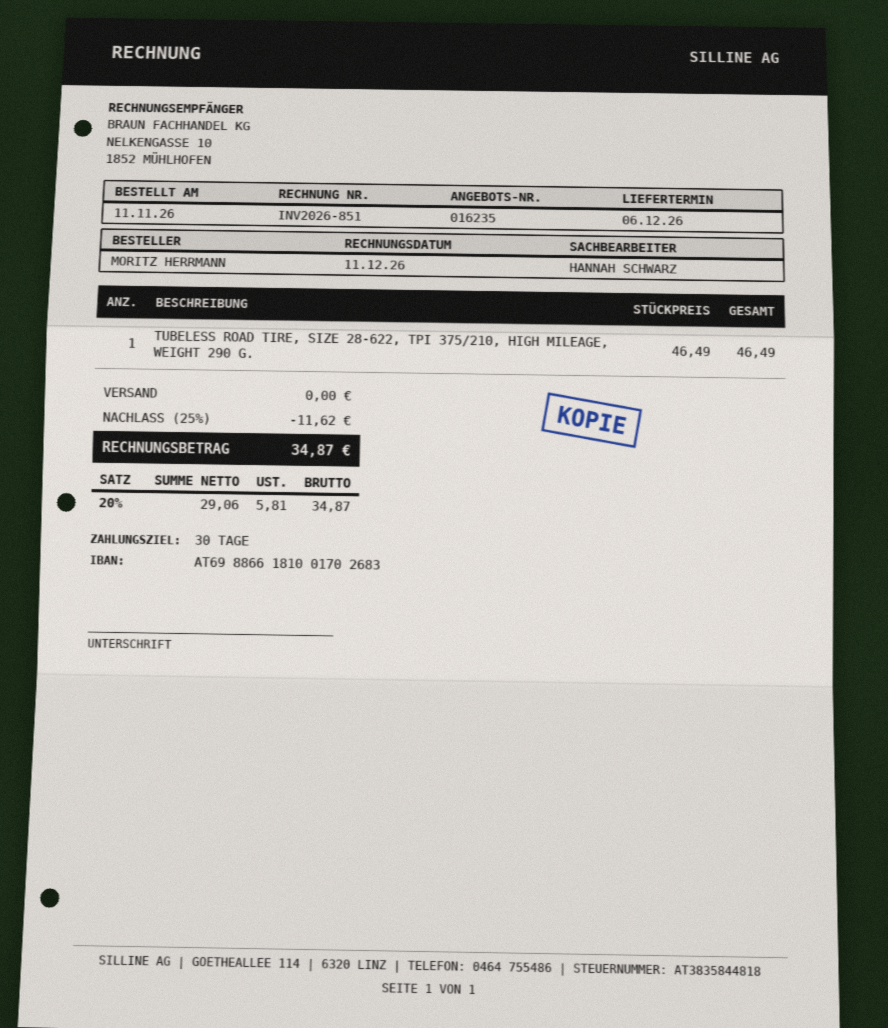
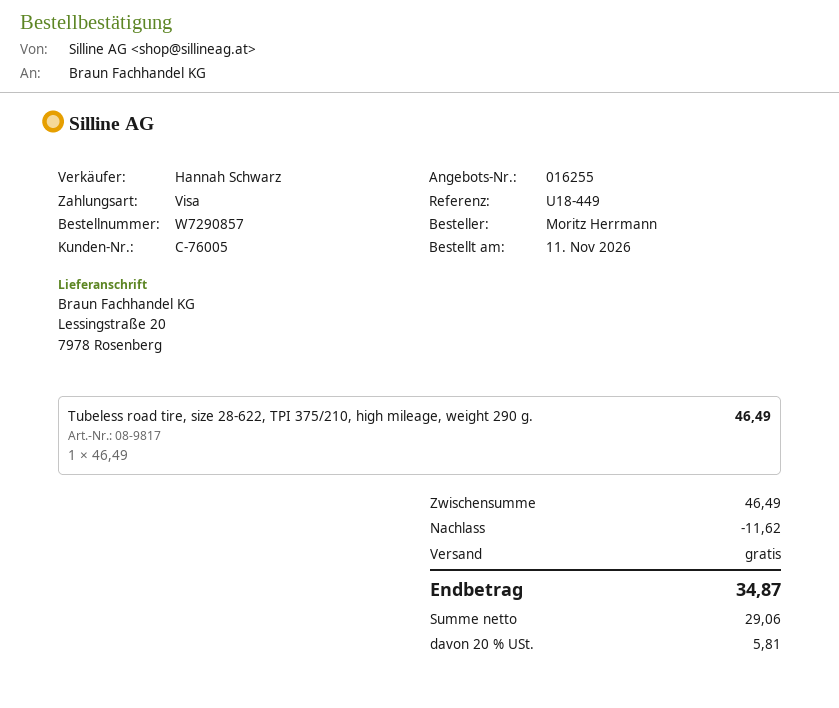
quote number: 016235 -> 016255

